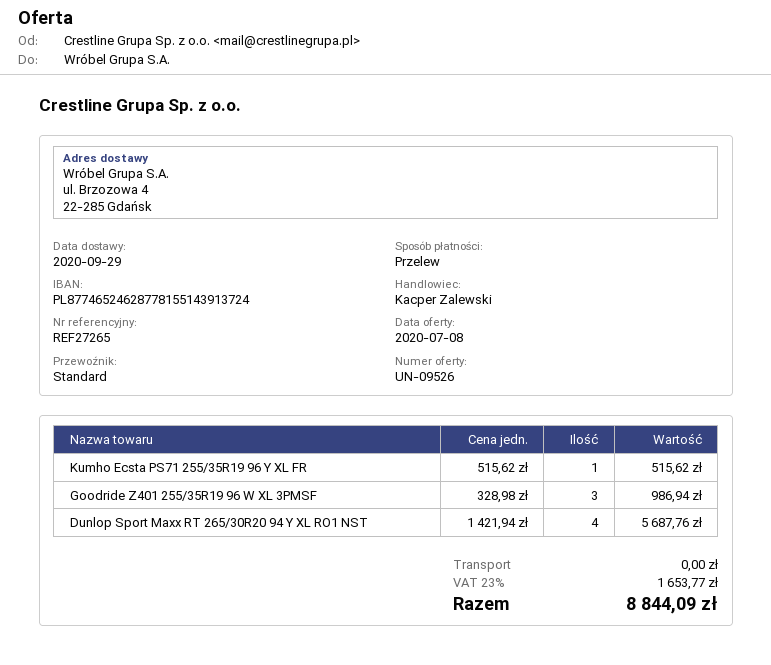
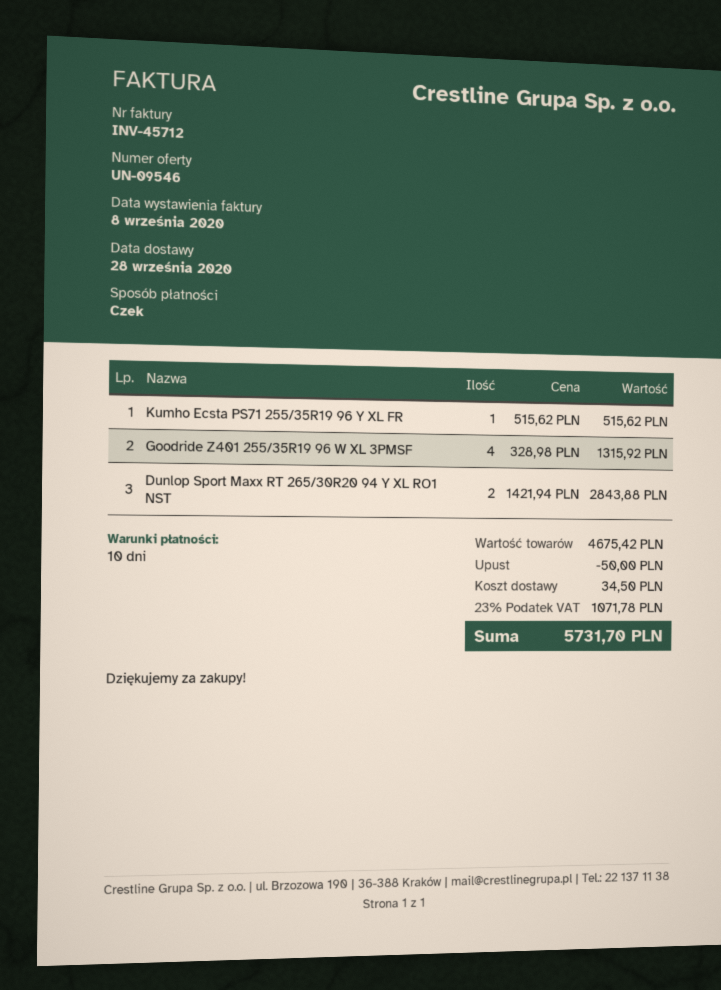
quote number: UN-09526 -> UN-09546
delivery date: 2020-09-29 -> 2020-09-28
payment method: bank transfer -> cheque
Goodride Z401 255/35R19 96 W XL 3PMSF: 3 x 328.98 = 986.94 -> 4 x 328.98 = 1315.92
Dunlop Sport Maxx RT 265/30R20 94 Y XL RO1 NST: 4 x 1421.94 = 5687.76 -> 2 x 1421.94 = 2843.88
discount: none -> 50.00
shipping: 0.00 -> 34.50
tax: 23% = 1653.77 -> 23% = 1071.78
total: 8844.09 -> 5731.70

